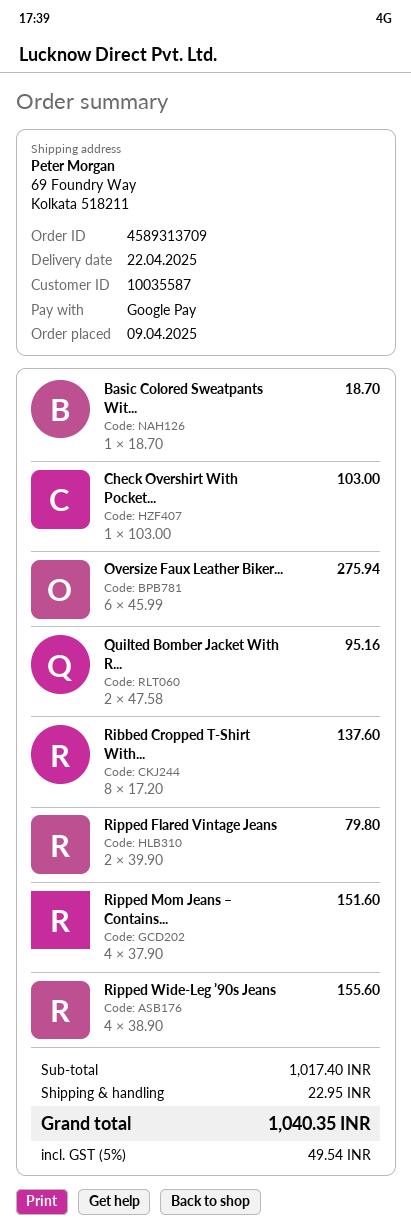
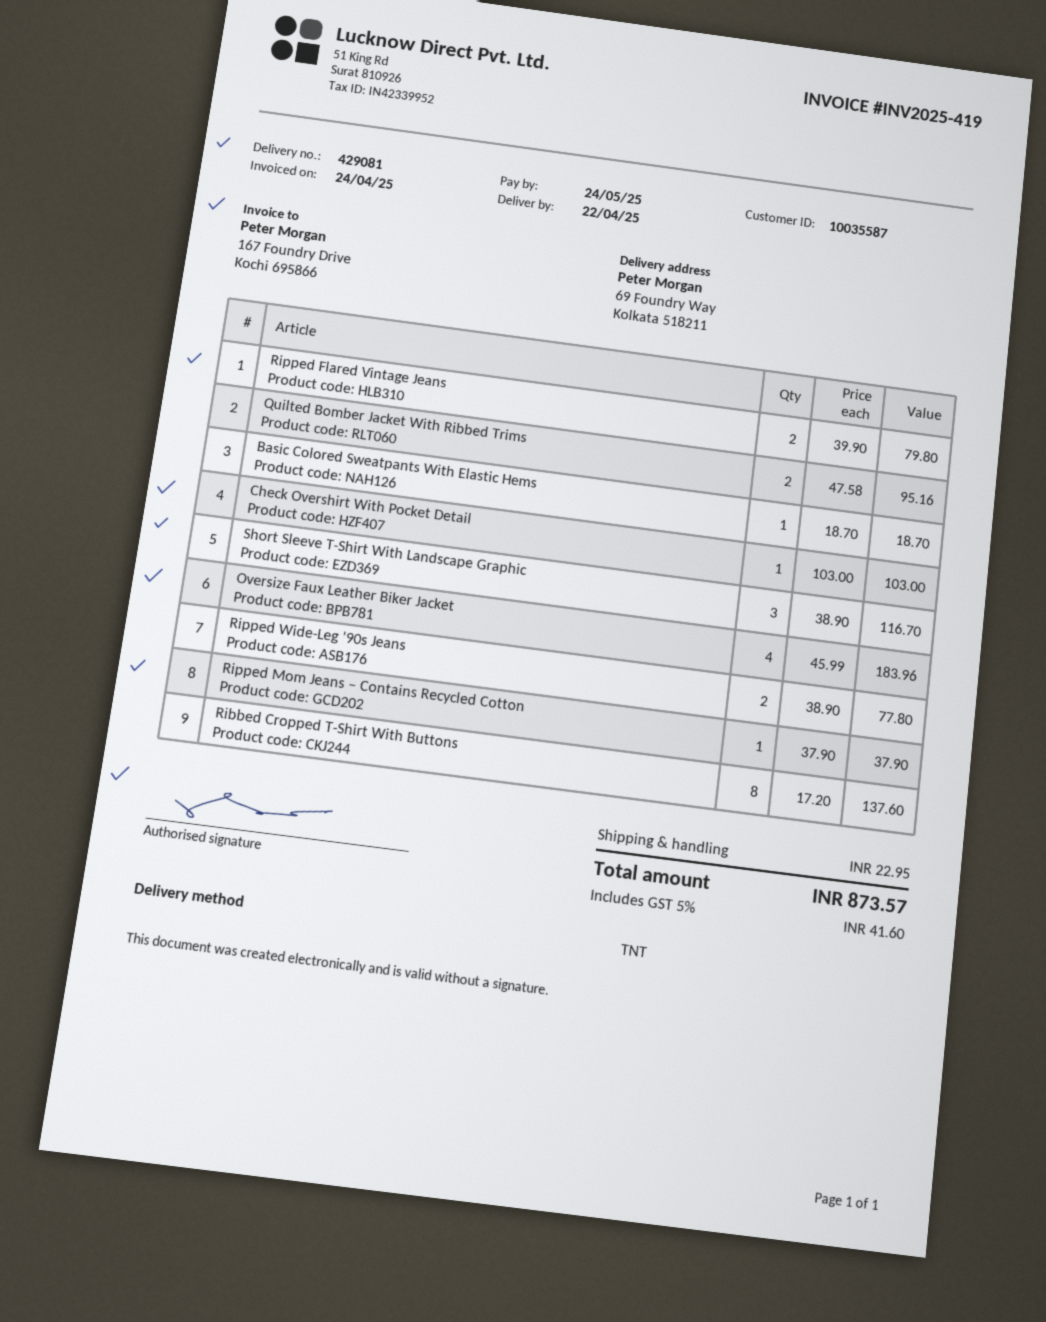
Oversize Faux Leather Biker...: 6 x 45.99 = 275.94 -> 4 x 45.99 = 183.96
Ripped Mom Jeans – Contains...: 4 x 37.90 = 151.60 -> 1 x 37.90 = 37.90
Ripped Wide-Leg ’90s Jeans: 4 x 38.90 = 155.60 -> 2 x 38.90 = 77.80
Short Sleeve T-Shirt With Landscape Graphic: none -> 3 x 38.90 = 116.70
tax: 5% = 49.54 -> 5% = 41.60
total: 1040.35 -> 873.57

